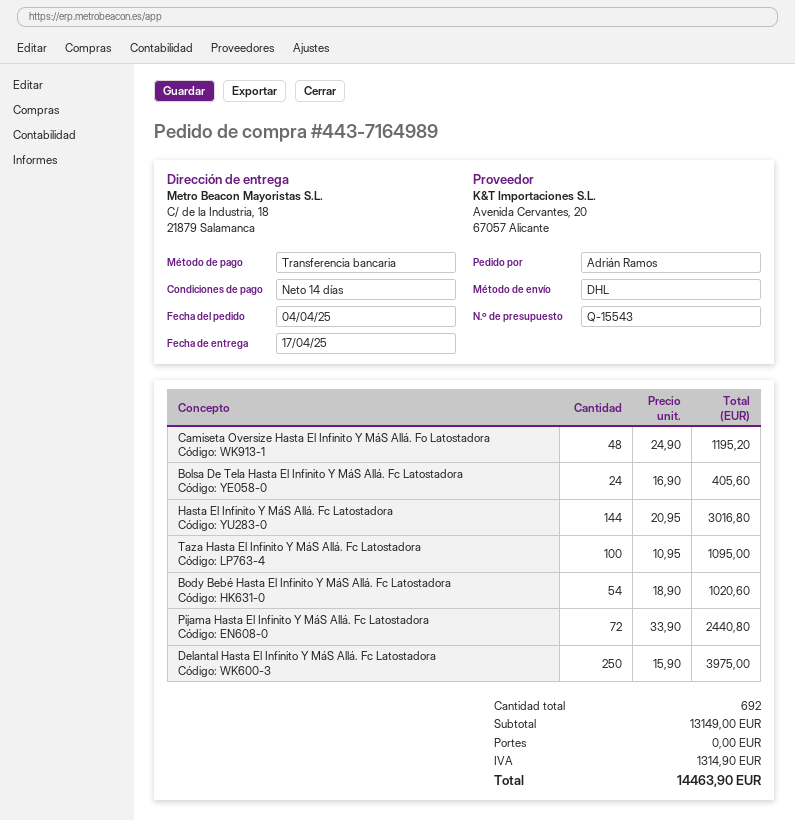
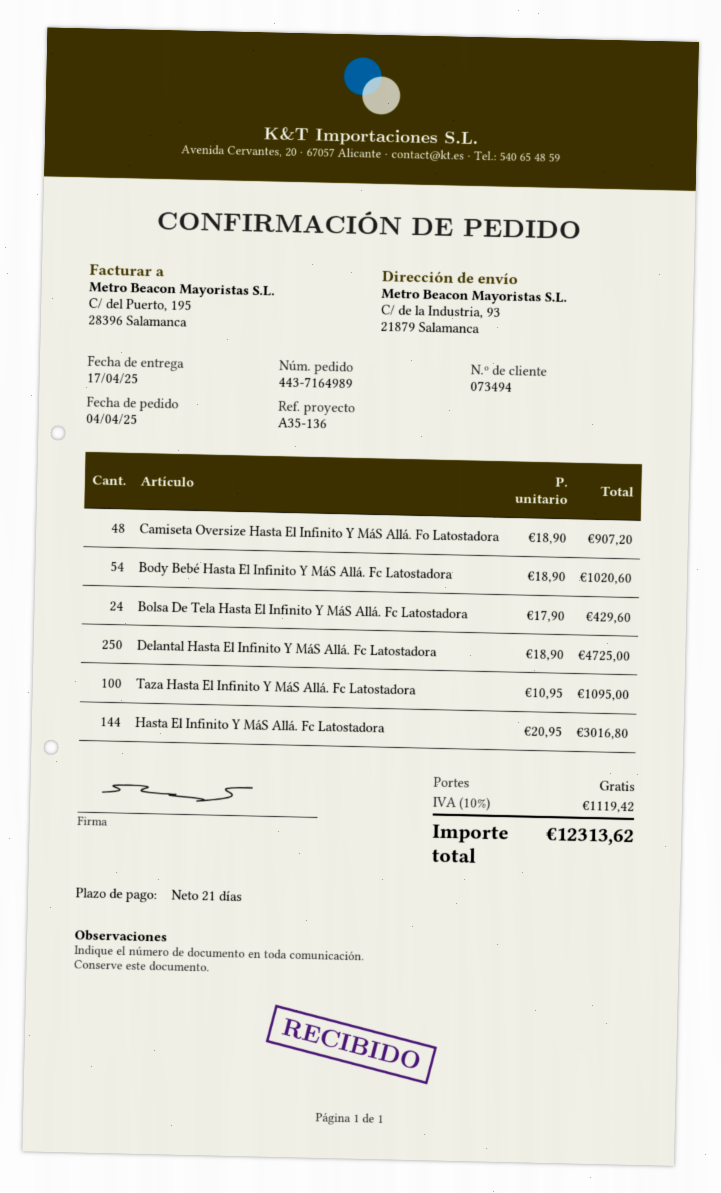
payment terms: 14 days -> 21 days
ship to: C/ de la Industria, 18, 21879 Salamanca -> C/ de la Industria, 93, 21879 Salamanca
Camiseta Oversize Hasta El Infinito Y MáS Allá. Fo Latostadora: 48 x 24.90 = 1195.20 -> 48 x 18.90 = 907.20
Bolsa De Tela Hasta El Infinito Y MáS Allá. Fc Latostadora: 24 x 16.90 = 405.60 -> 24 x 17.90 = 429.60
Pijama Hasta El Infinito Y MáS Allá. Fc Latostadora: 72 x 33.90 = 2440.80 -> none
Delantal Hasta El Infinito Y MáS Allá. Fc Latostadora: 250 x 15.90 = 3975.00 -> 250 x 18.90 = 4725.00
tax: 1314.90 -> 1119.42
total: 14463.90 -> 12313.62

